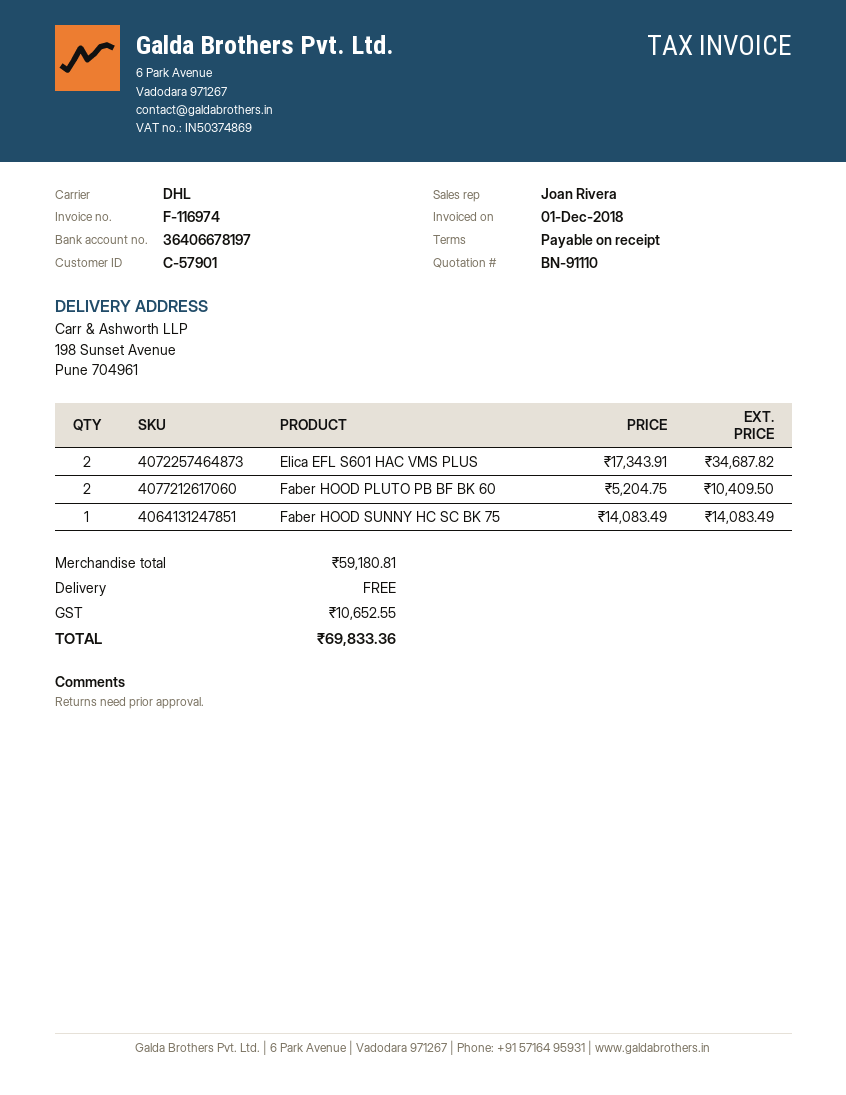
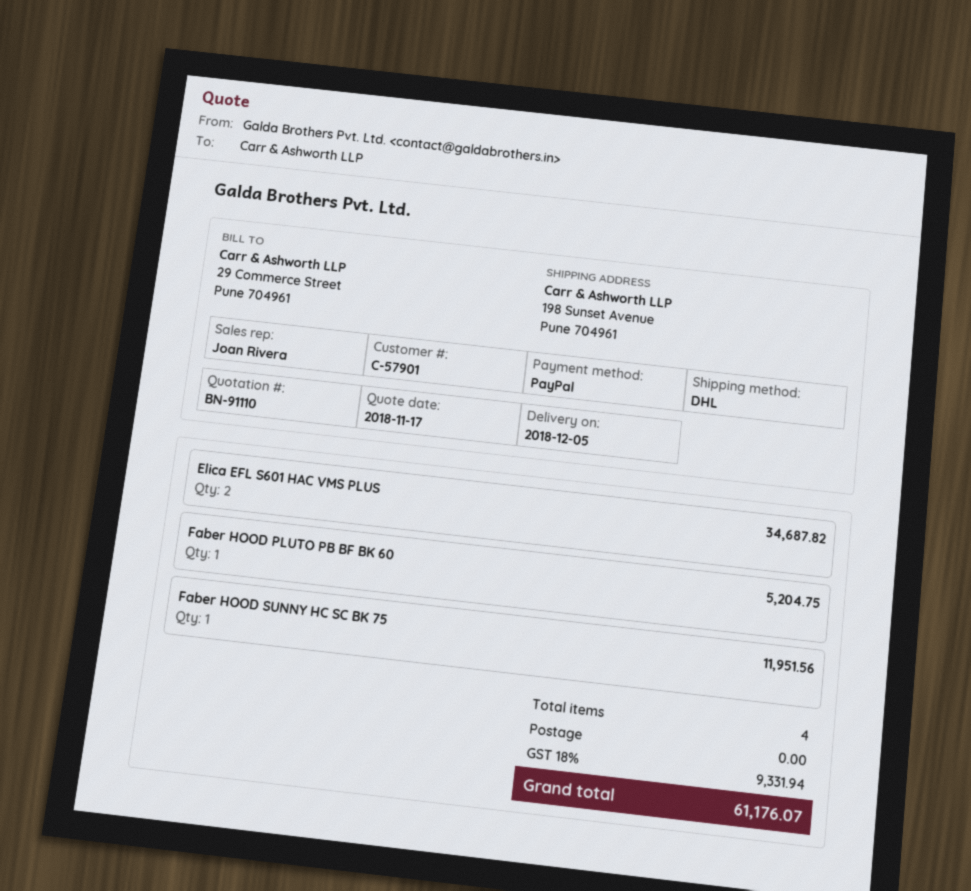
Faber HOOD PLUTO PB BF BK 60: 2 for 10409.50 -> 1 for 5204.75
Faber HOOD SUNNY HC SC BK 75: 1 for 14083.49 -> 1 for 11951.56
tax: 10652.55 -> 9331.94
total: 69833.36 -> 61176.07

